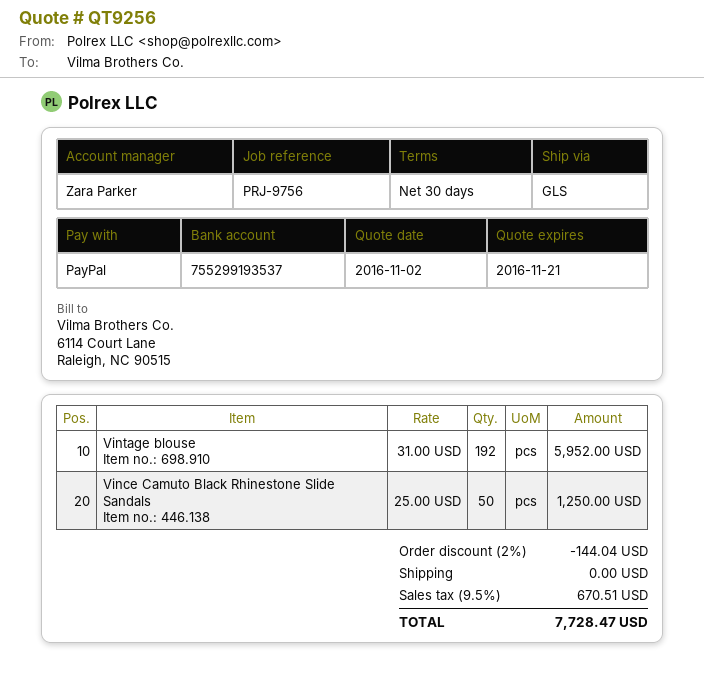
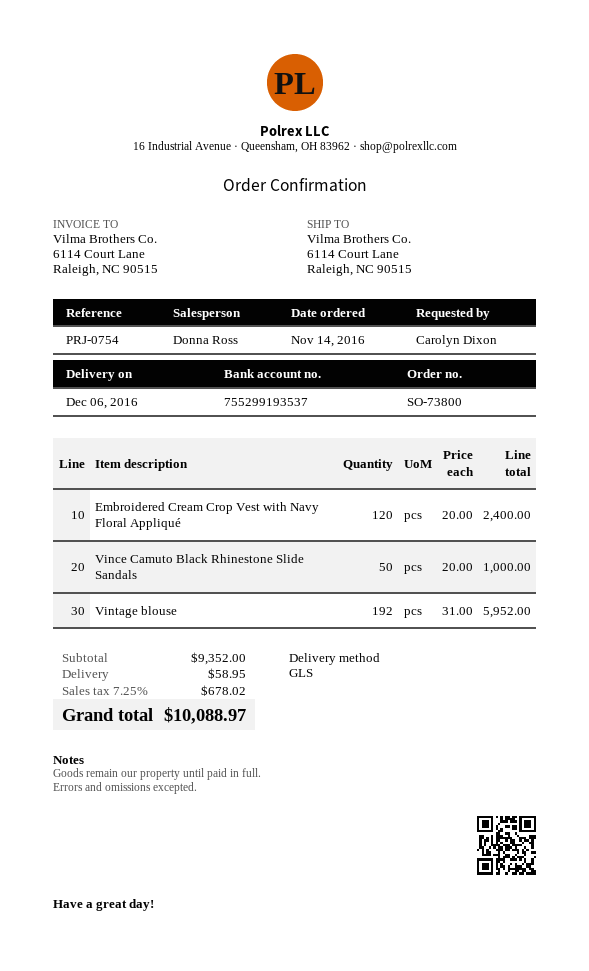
reference: PRJ-9756 -> PRJ-0754
sales rep: Zara Parker -> Donna Ross
Vince Camuto Black Rhinestone Slide Sandals: 50 x 25.00 = 1250.00 -> 50 x 20.00 = 1000.00
Embroidered Cream Crop Vest with Navy Floral Appliqué: none -> 120 x 20.00 = 2400.00
discount: 2% = 144.04 -> none
shipping: 0.00 -> 58.95
tax: 9.5% = 670.51 -> 7.25% = 678.02
total: 7728.47 -> 10088.97

